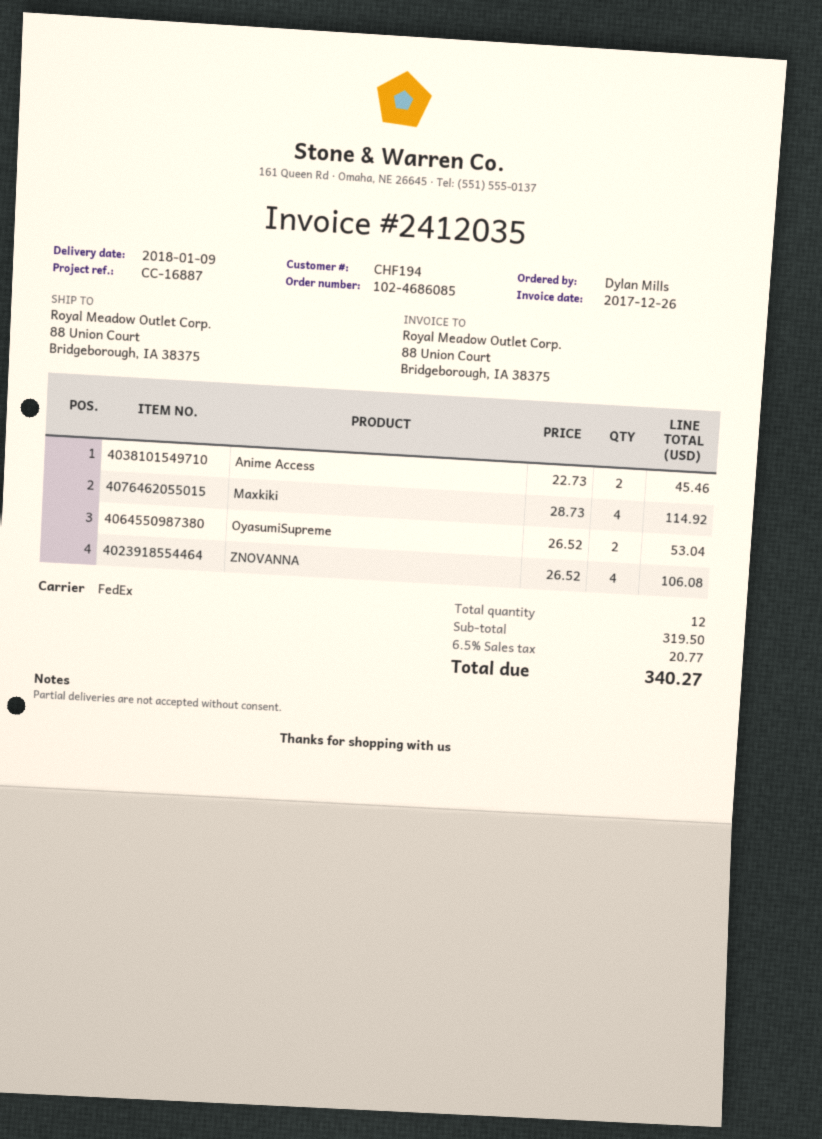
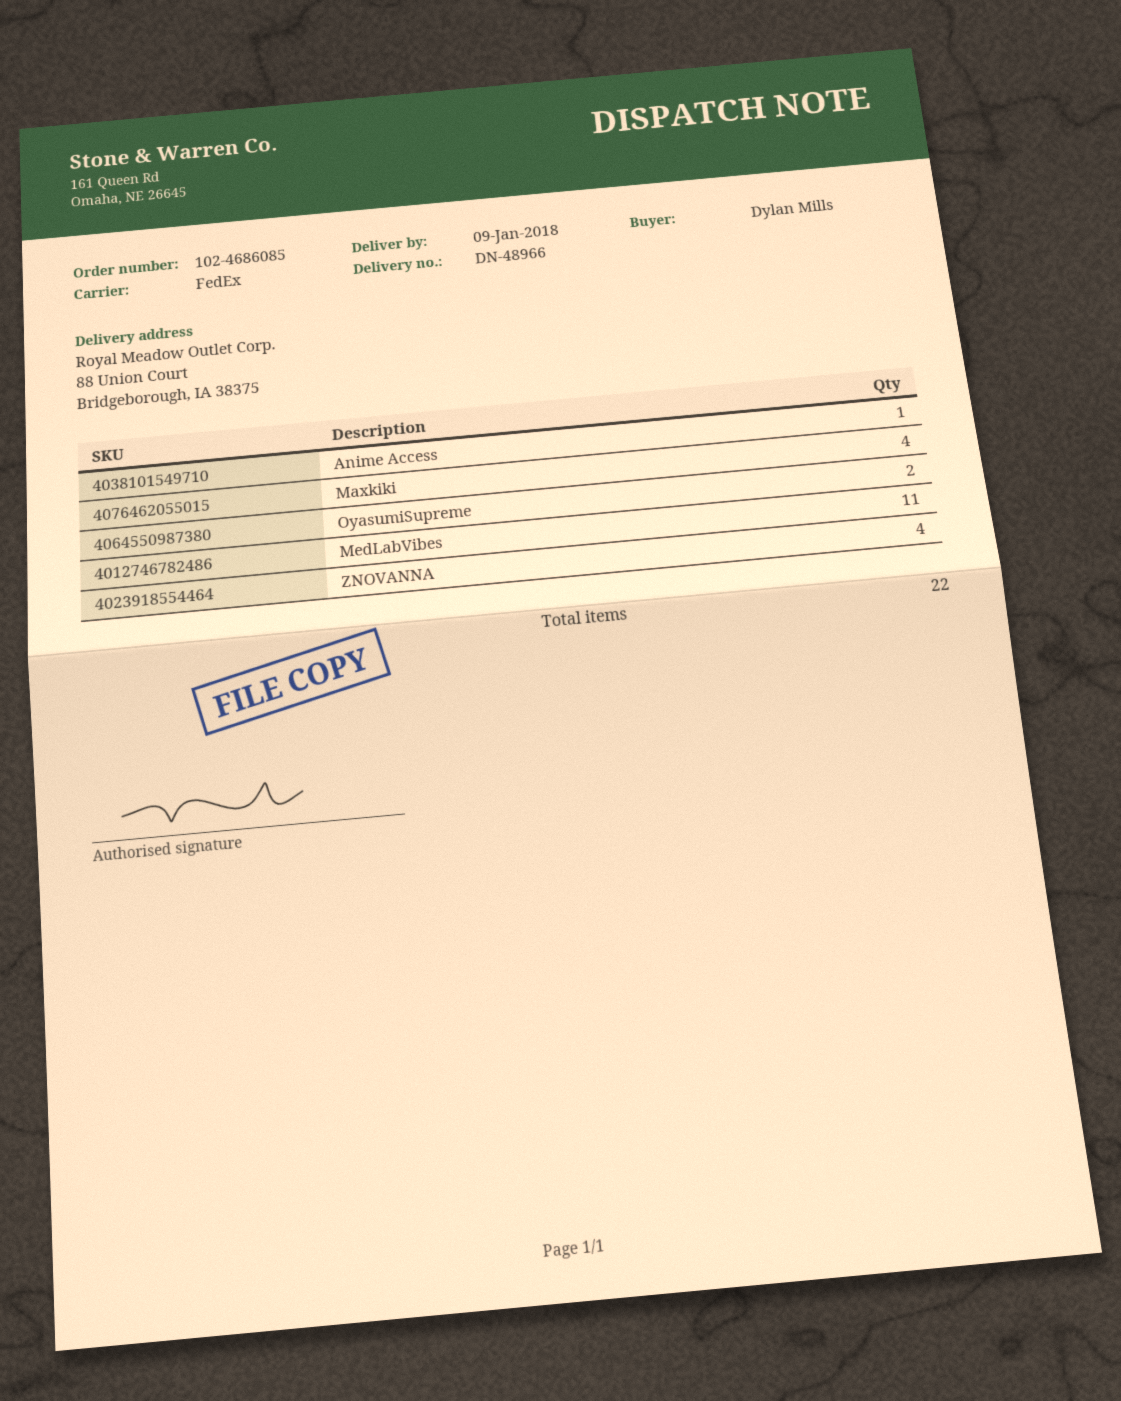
Anime Access: 2 -> 1
MedLabVibes: none -> 11
total quantity: 12 -> 22

